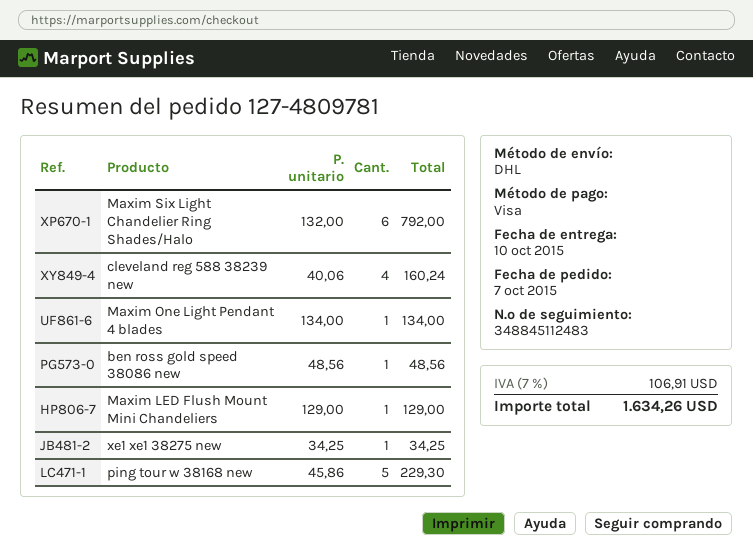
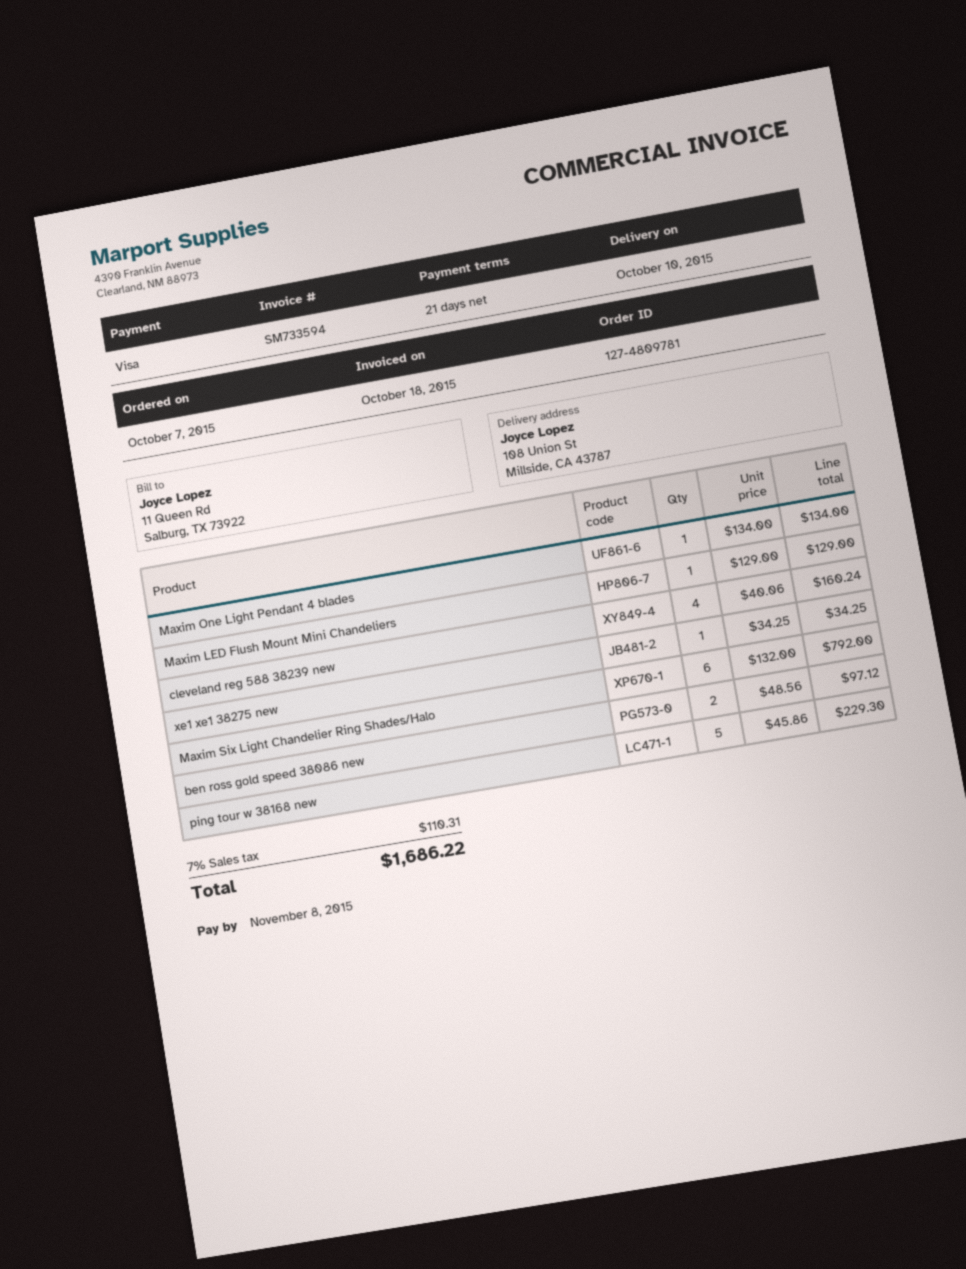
ben ross gold speed 38086 new: 1 x 48.56 = 48.56 -> 2 x 48.56 = 97.12
tax: 7% = 106.91 -> 7% = 110.31
total: 1634.26 -> 1686.22

